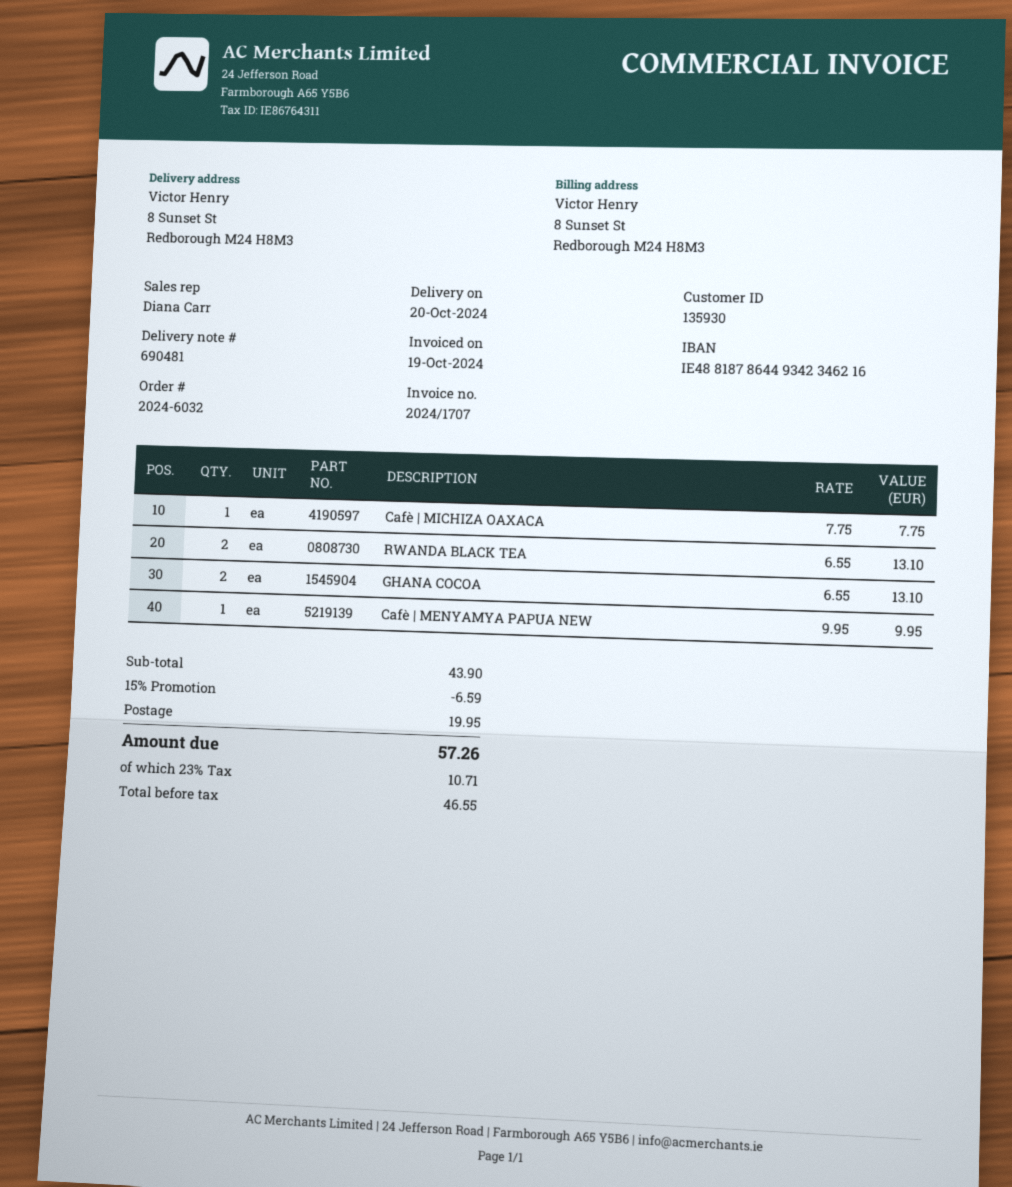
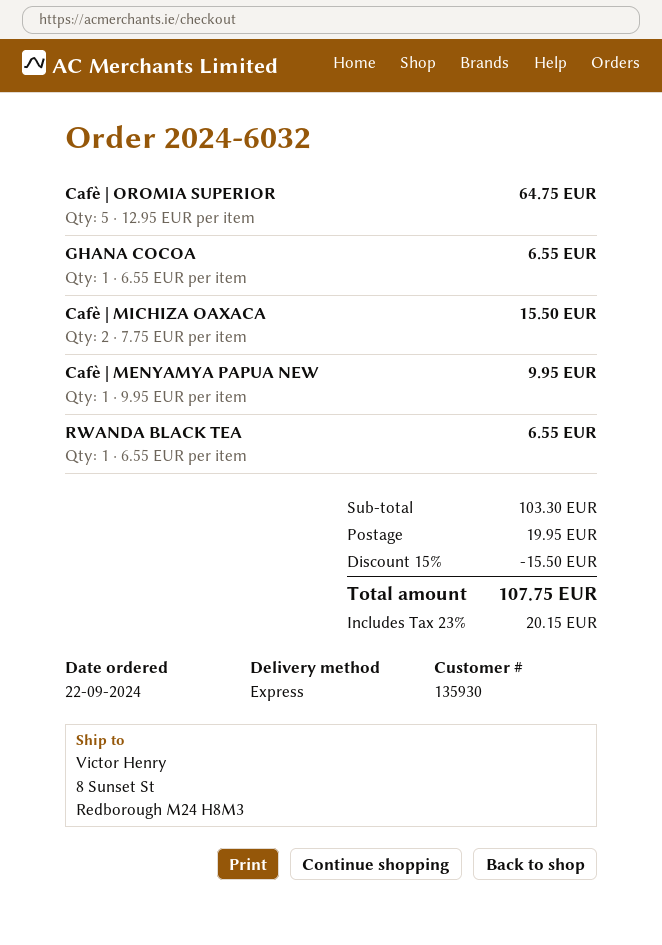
Cafè | MICHIZA OAXACA: 1 x 7.75 = 7.75 -> 2 x 7.75 = 15.50
RWANDA BLACK TEA: 2 x 6.55 = 13.10 -> 1 x 6.55 = 6.55
GHANA COCOA: 2 x 6.55 = 13.10 -> 1 x 6.55 = 6.55
Cafè | OROMIA SUPERIOR: none -> 5 x 12.95 = 64.75
subtotal: 43.90 -> 103.30
discount: 15% = 6.59 -> 15% = 15.50
tax: 23% = 10.71 -> 23% = 20.15
total: 57.26 -> 107.75

